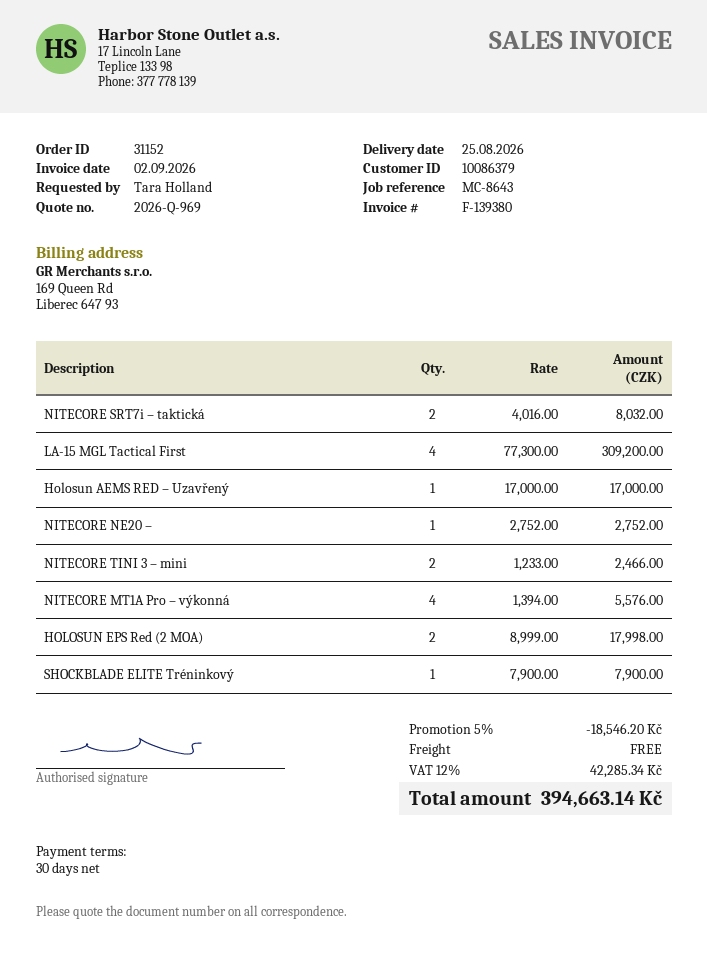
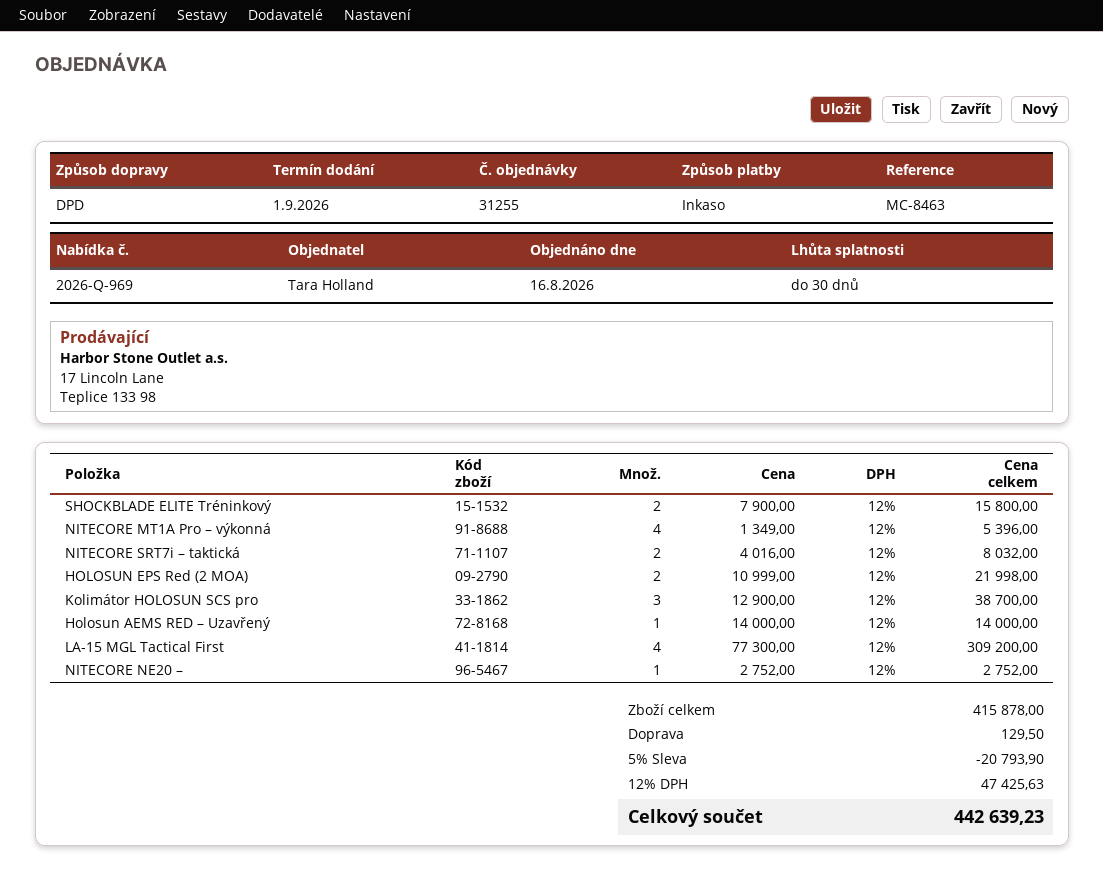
order number: 31152 -> 31255
delivery date: 2026-08-25 -> 2026-09-01
reference: MC-8643 -> MC-8463
Holosun AEMS RED – Uzavřený: 1 x 17000.00 = 17000.00 -> 1 x 14000.00 = 14000.00
NITECORE TINI 3 – mini: 2 x 1233.00 = 2466.00 -> none
NITECORE MT1A Pro – výkonná: 4 x 1394.00 = 5576.00 -> 4 x 1349.00 = 5396.00
HOLOSUN EPS Red (2 MOA): 2 x 8999.00 = 17998.00 -> 2 x 10999.00 = 21998.00
SHOCKBLADE ELITE Tréninkový: 1 x 7900.00 = 7900.00 -> 2 x 7900.00 = 15800.00
Kolimátor HOLOSUN SCS pro: none -> 3 x 12900.00 = 38700.00
discount: 5% = 18546.20 -> 5% = 20793.90
shipping: 0.00 -> 129.50
tax: 12% = 42285.34 -> 12% = 47425.63
total: 394663.14 -> 442639.23

